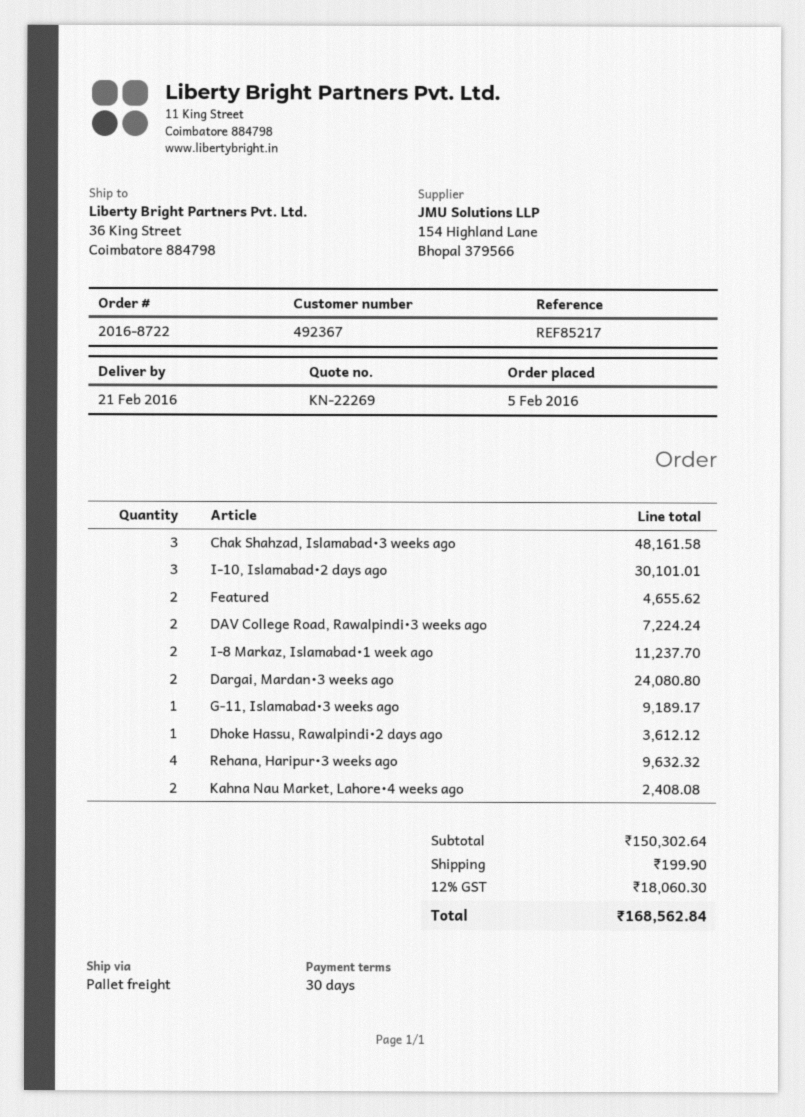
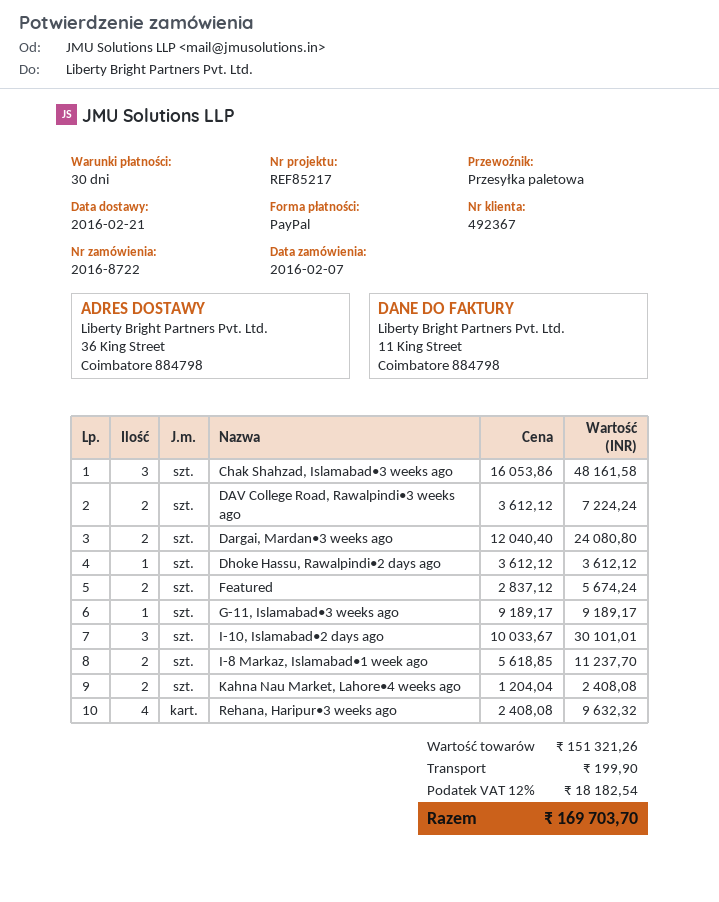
order date: 2016-02-05 -> 2016-02-07
Featured: 2 for 4655.62 -> 2 for 5674.24
subtotal: 150302.64 -> 151321.26
tax: 12% = 18060.30 -> 12% = 18182.54
total: 168562.84 -> 169703.70

